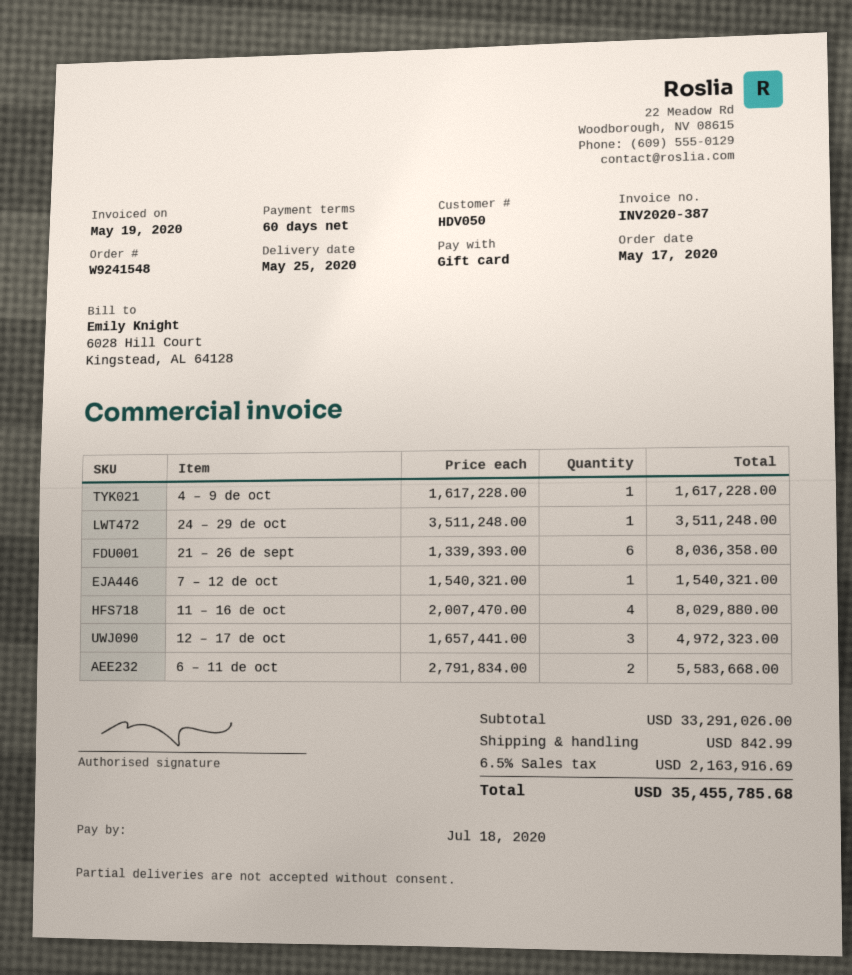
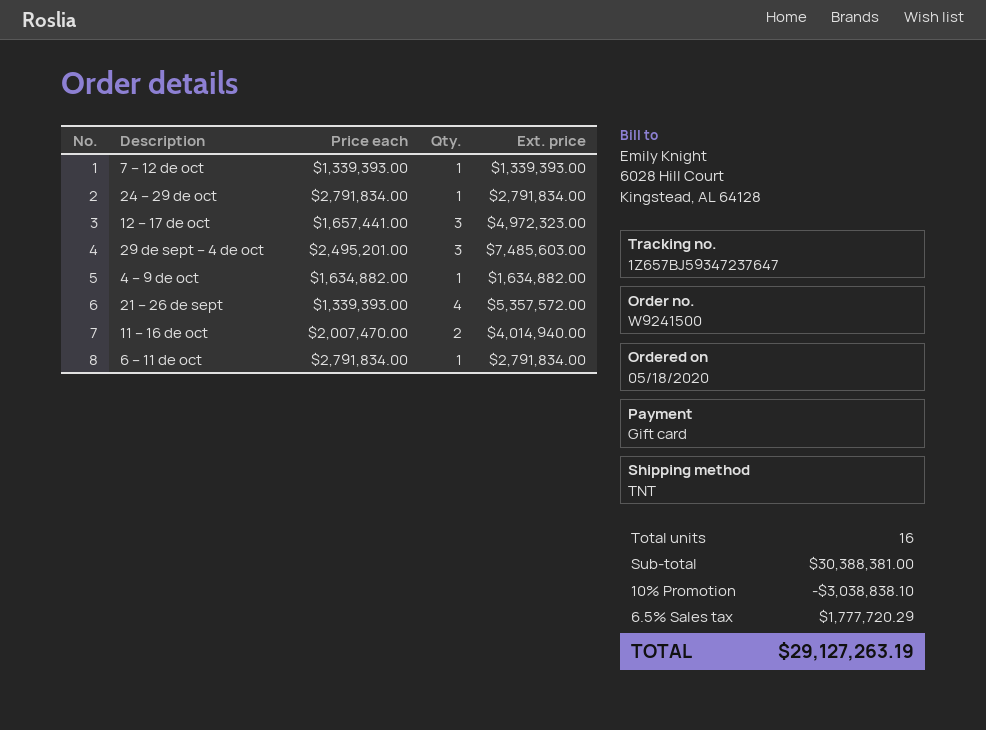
order number: W9241548 -> W9241500
order date: 2020-05-17 -> 2020-05-18
4 – 9 de oct: 1 x 1617228.00 = 1617228.00 -> 1 x 1634882.00 = 1634882.00
24 – 29 de oct: 1 x 3511248.00 = 3511248.00 -> 1 x 2791834.00 = 2791834.00
21 – 26 de sept: 6 x 1339393.00 = 8036358.00 -> 4 x 1339393.00 = 5357572.00
7 – 12 de oct: 1 x 1540321.00 = 1540321.00 -> 1 x 1339393.00 = 1339393.00
11 – 16 de oct: 4 x 2007470.00 = 8029880.00 -> 2 x 2007470.00 = 4014940.00
6 – 11 de oct: 2 x 2791834.00 = 5583668.00 -> 1 x 2791834.00 = 2791834.00
29 de sept – 4 de oct: none -> 3 x 2495201.00 = 7485603.00
subtotal: 33291026.00 -> 30388381.00
discount: none -> 10% = 3038838.10
shipping: 842.99 -> none
tax: 6.5% = 2163916.69 -> 6.5% = 1777720.29
total: 35455785.68 -> 29127263.19

